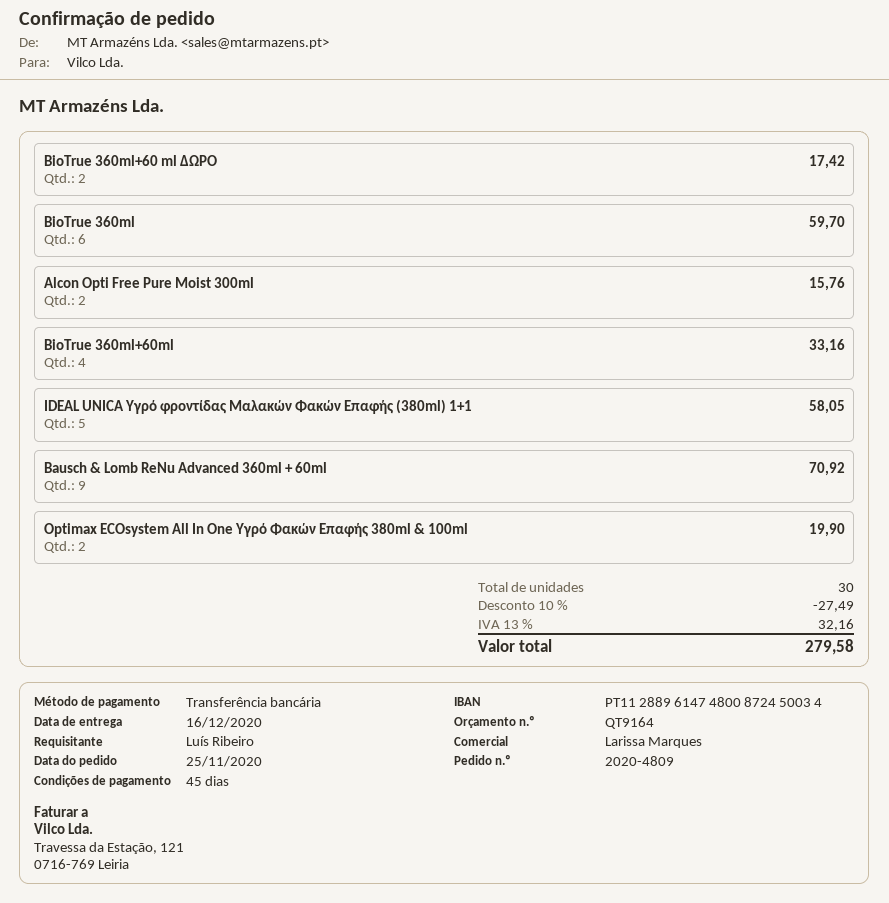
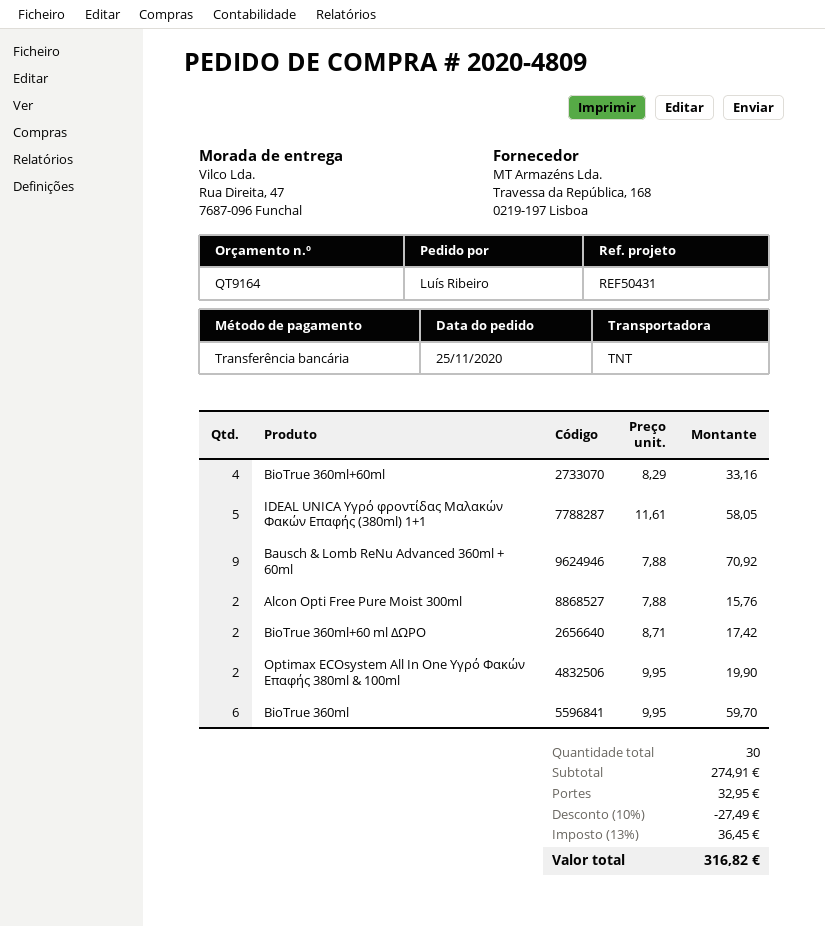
shipping: none -> 32.95
tax: 13% = 32.16 -> 13% = 36.45
total: 279.58 -> 316.82

